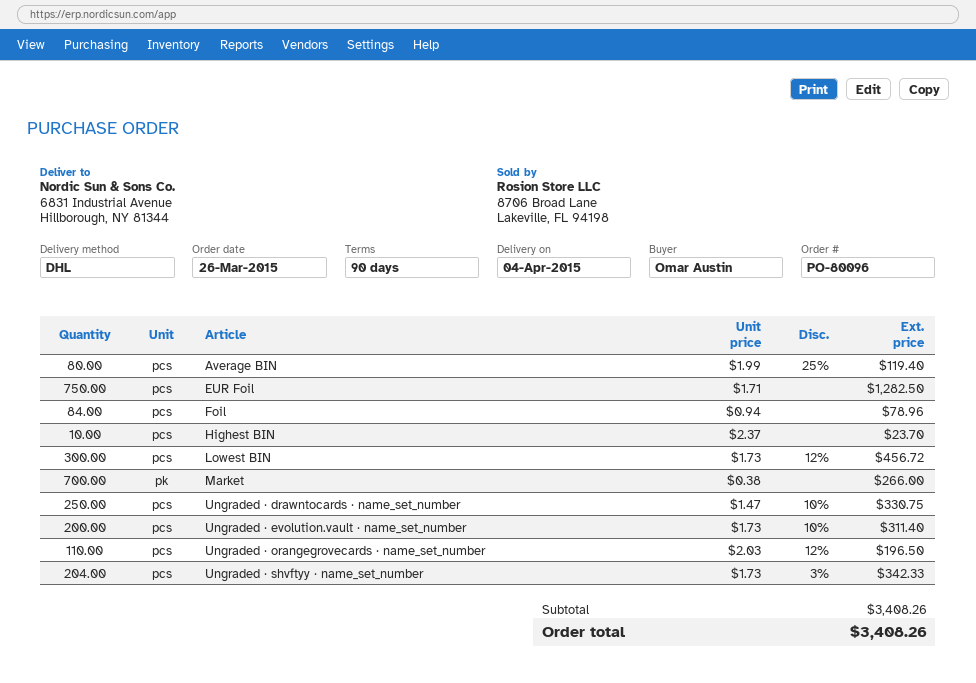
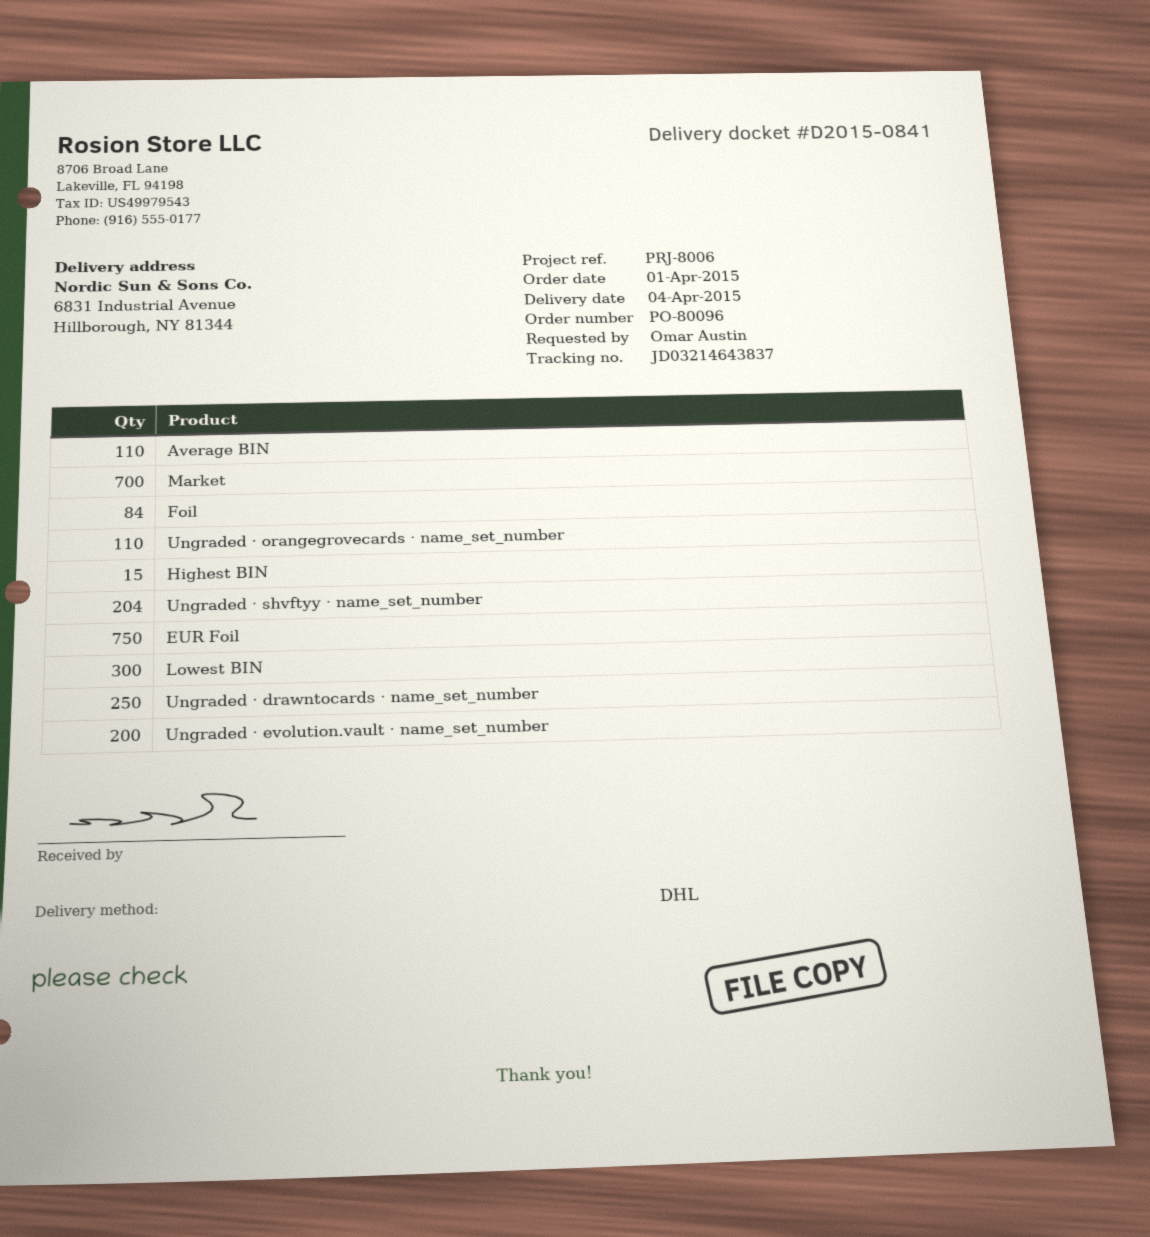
order date: 2015-03-26 -> 2015-04-01
Average BIN: 80 -> 110
Highest BIN: 10 -> 15

